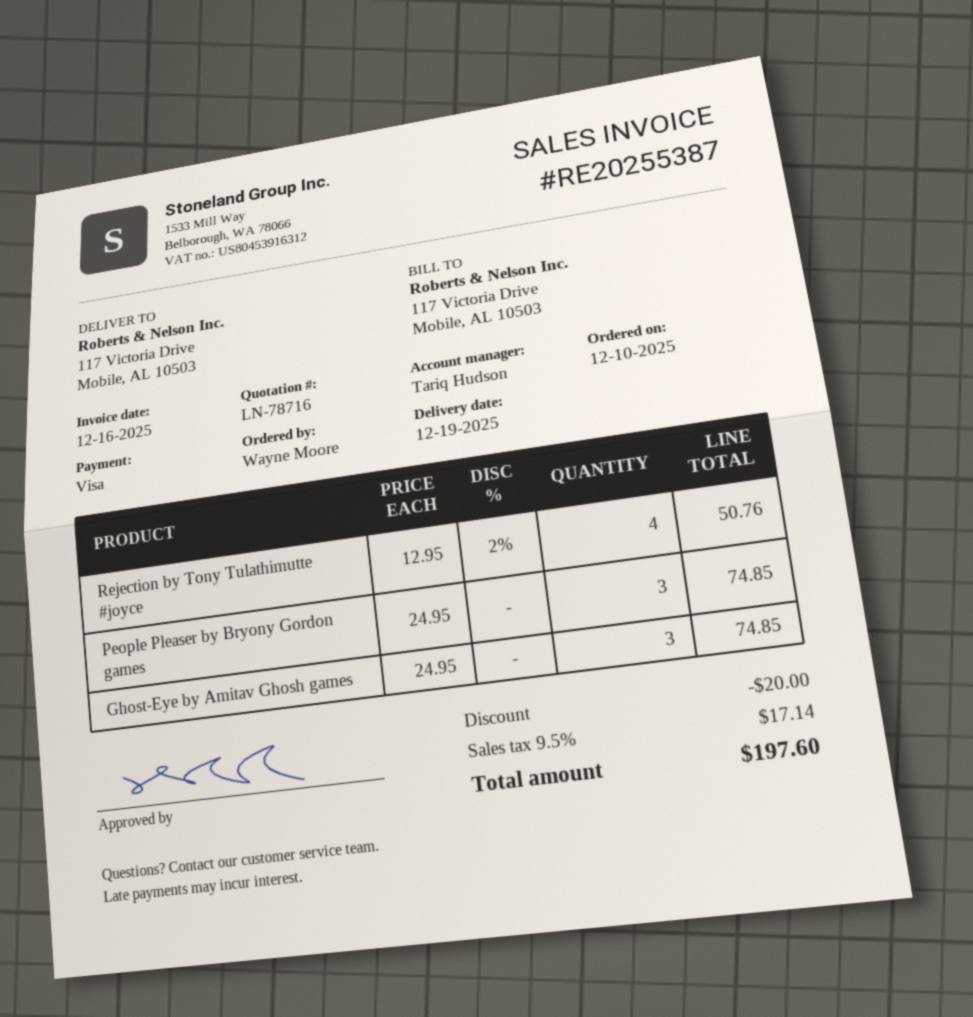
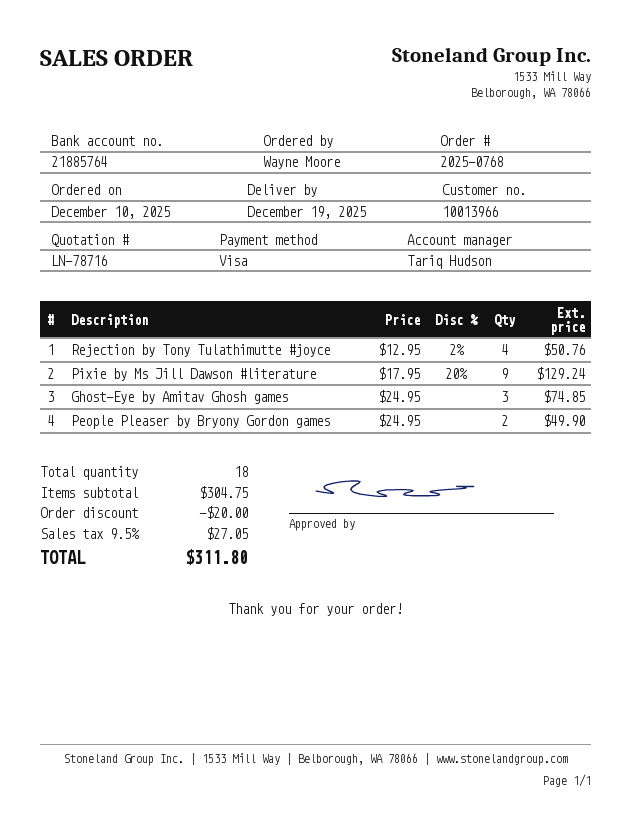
People Pleaser by Bryony Gordon games: 3 x 24.95 = 74.85 -> 2 x 24.95 = 49.90
Pixie by Ms Jill Dawson #literature: none -> 9 x 17.95 - 20% = 129.24
tax: 9.5% = 17.14 -> 9.5% = 27.05
total: 197.60 -> 311.80

